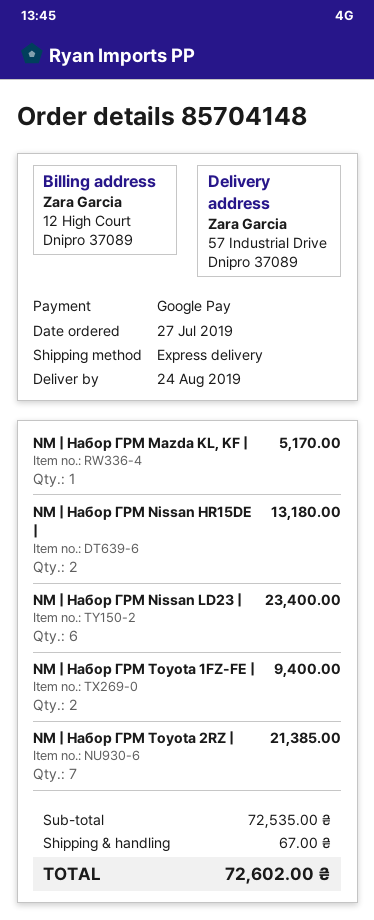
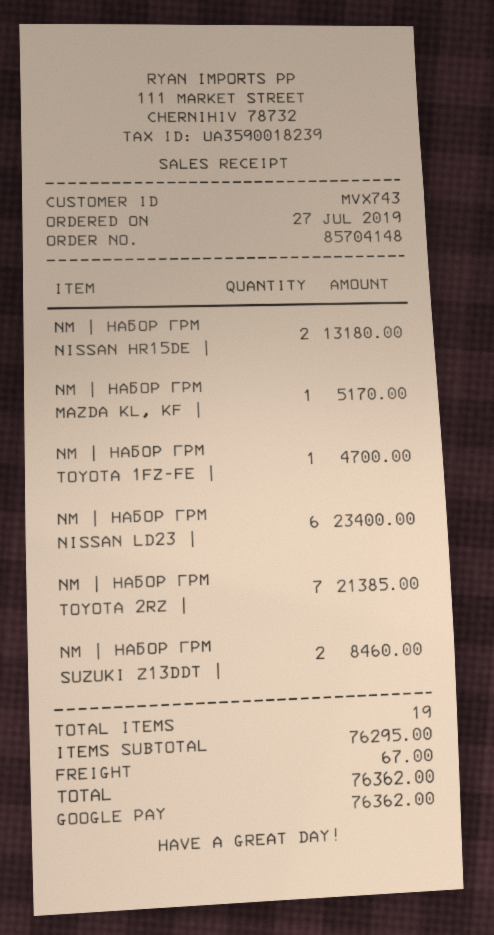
NM | Набор ГРМ Toyota 1FZ-FE |: 2 for 9400.00 -> 1 for 4700.00
NM | НАБОР ГРМ SUZUKI Z13DDT |: none -> 2 for 8460.00
subtotal: 72535.00 -> 76295.00
total: 72602.00 -> 76362.00

